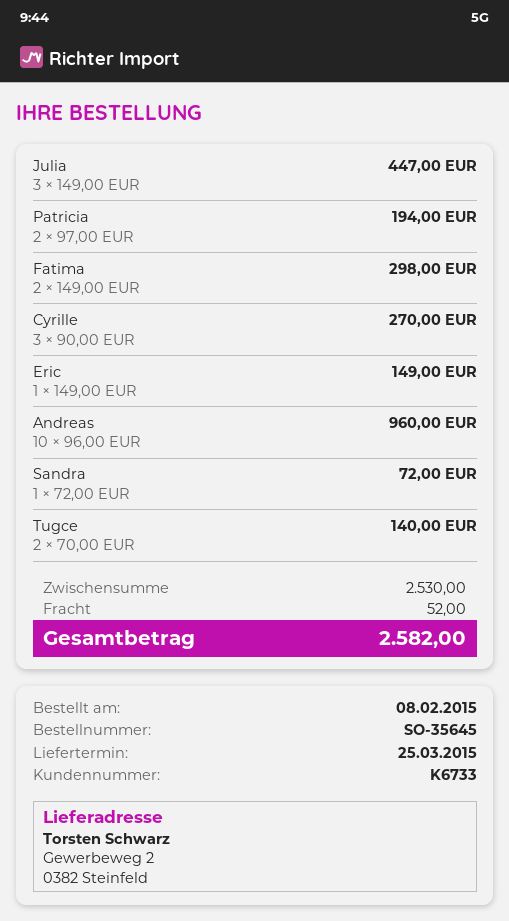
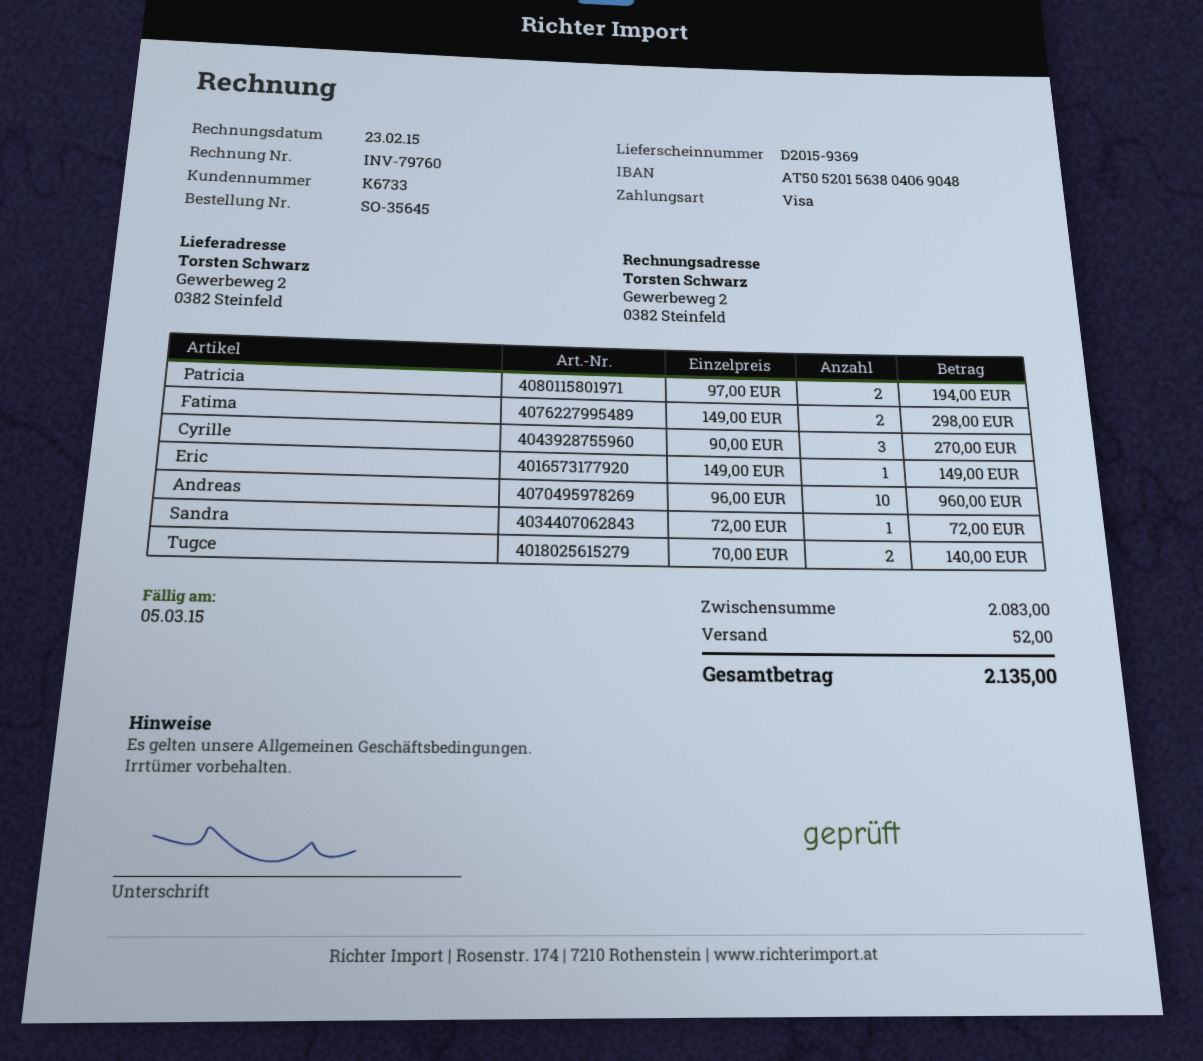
Julia: 3 x 149.00 = 447.00 -> none
subtotal: 2530.00 -> 2083.00
total: 2582.00 -> 2135.00

